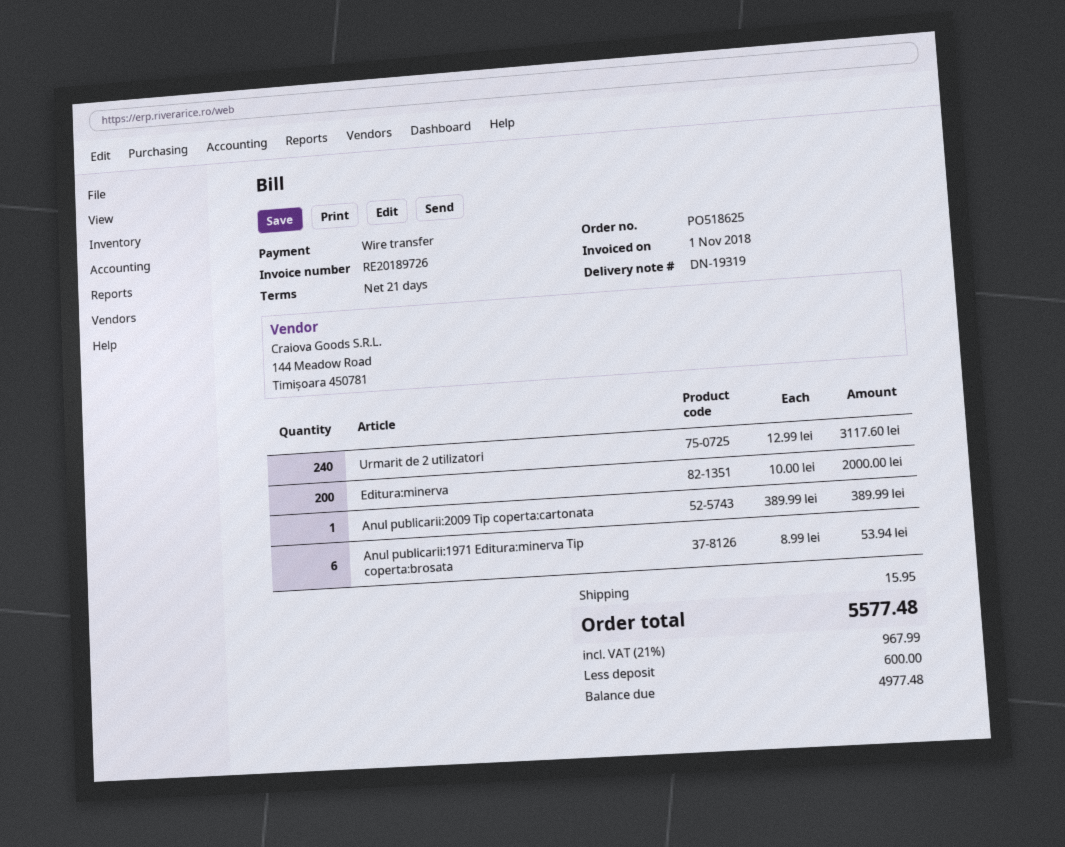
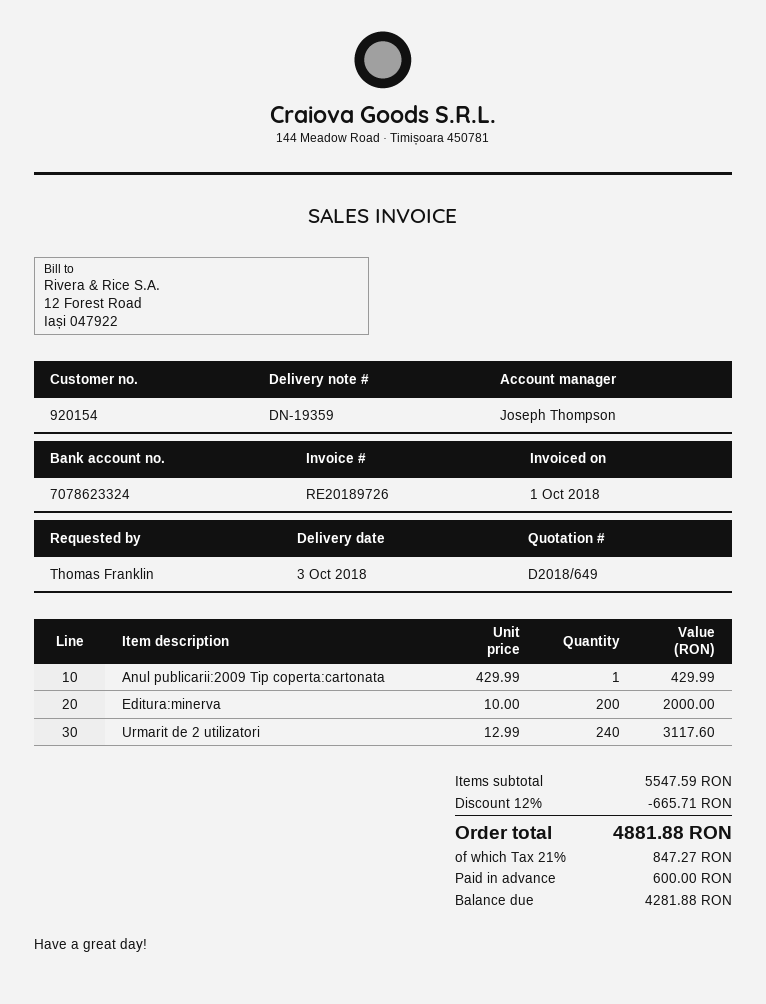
delivery note number: DN-19319 -> DN-19359
invoice date: 2018-11-01 -> 2018-10-01
Anul publicarii:2009 Tip coperta:cartonata: 1 x 389.99 = 389.99 -> 1 x 429.99 = 429.99
Anul publicarii:1971 Editura:minerva Tip coperta:brosata: 6 x 8.99 = 53.94 -> none
discount: none -> 12% = 665.71
shipping: 15.95 -> none
tax: 21% = 967.99 -> 21% = 847.27
total: 5577.48 -> 4881.88
balance: 4977.48 -> 4281.88

